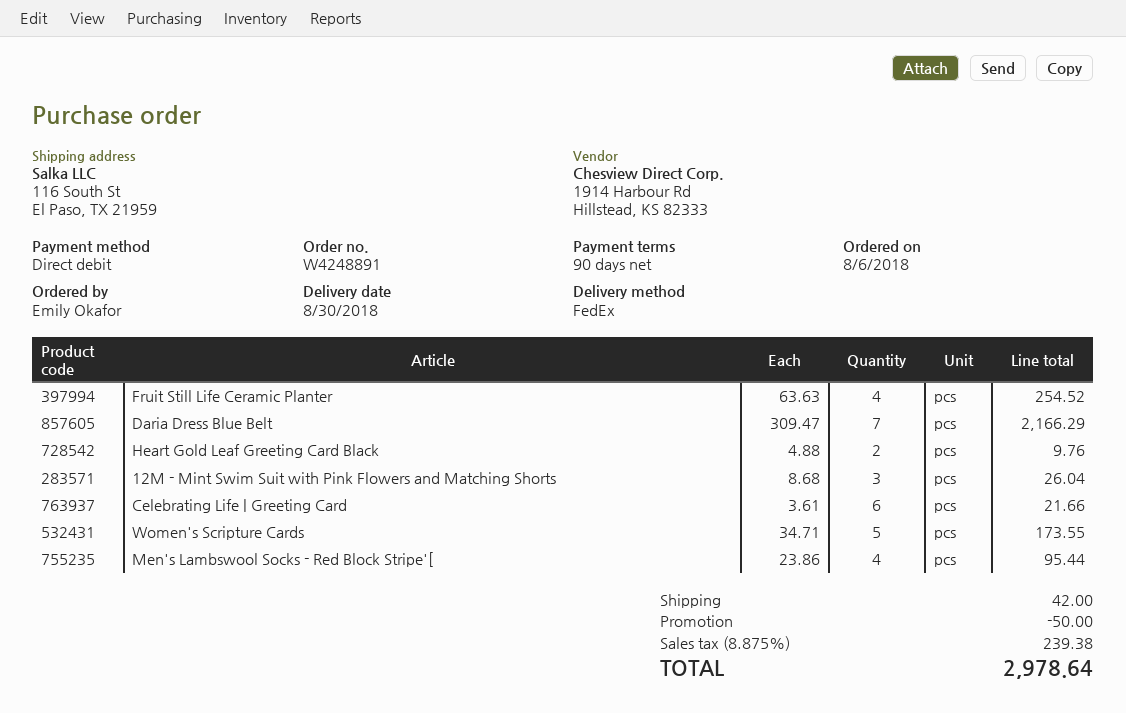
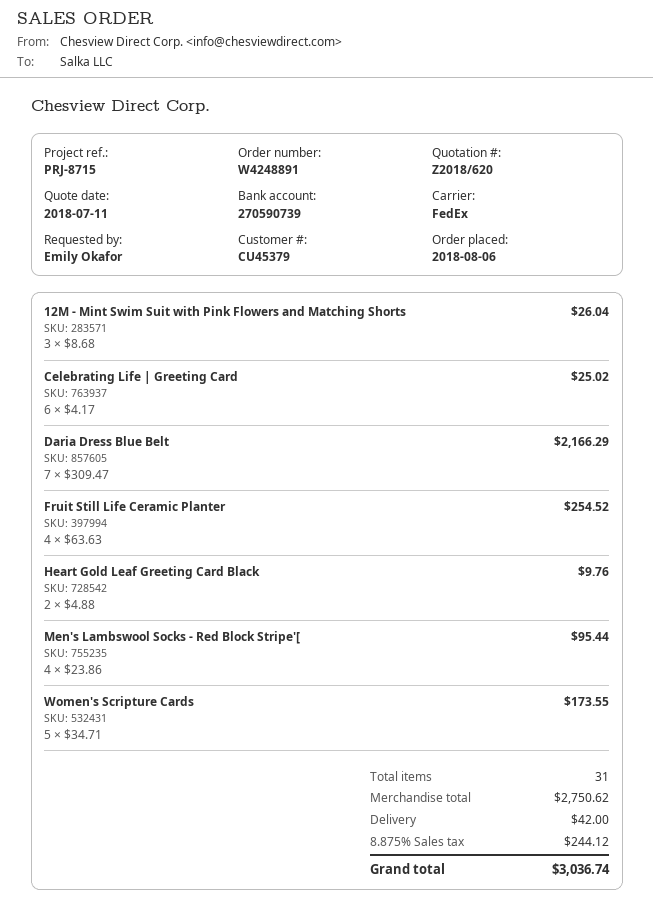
Celebrating Life | Greeting Card: 6 x 3.61 = 21.66 -> 6 x 4.17 = 25.02
discount: 50.00 -> none
tax: 8.875% = 239.38 -> 8.875% = 244.12
total: 2978.64 -> 3036.74

